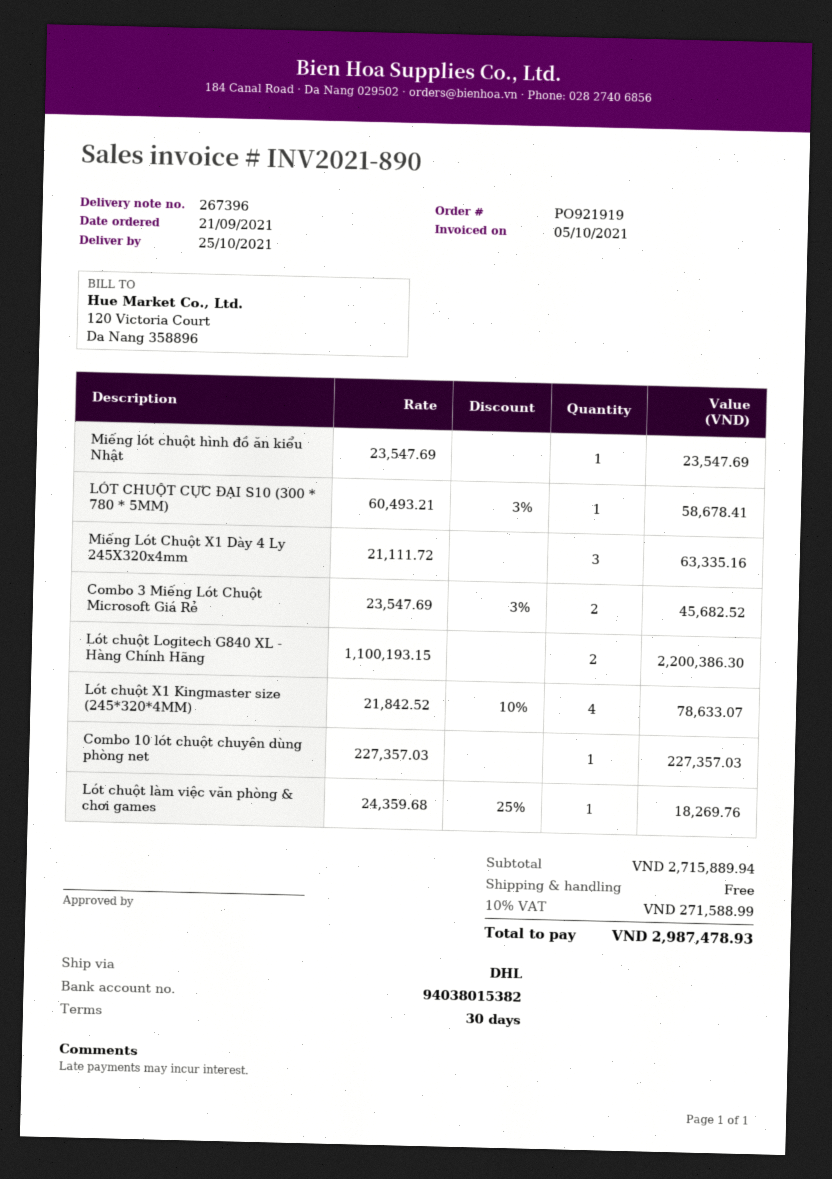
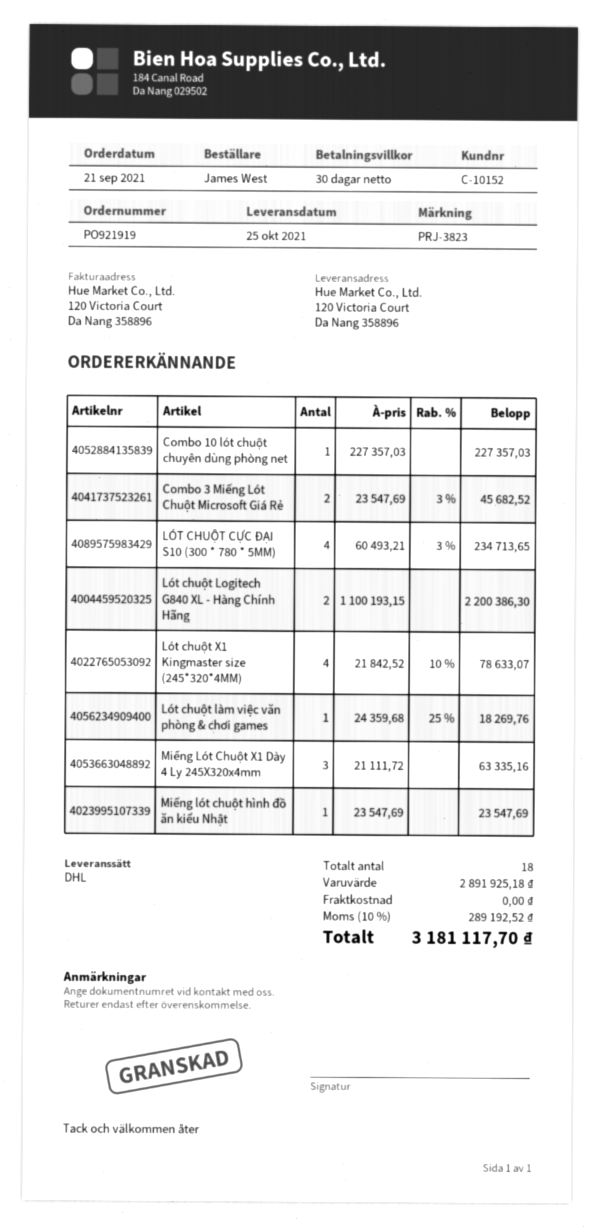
LÓT CHUỘT CỰC ĐẠI S10 (300 * 780 * 5MM): 1 x 60493.21 - 3% = 58678.41 -> 4 x 60493.21 - 3% = 234713.65
subtotal: 2715889.94 -> 2891925.18
tax: 10% = 271588.99 -> 10% = 289192.52
total: 2987478.93 -> 3181117.70

